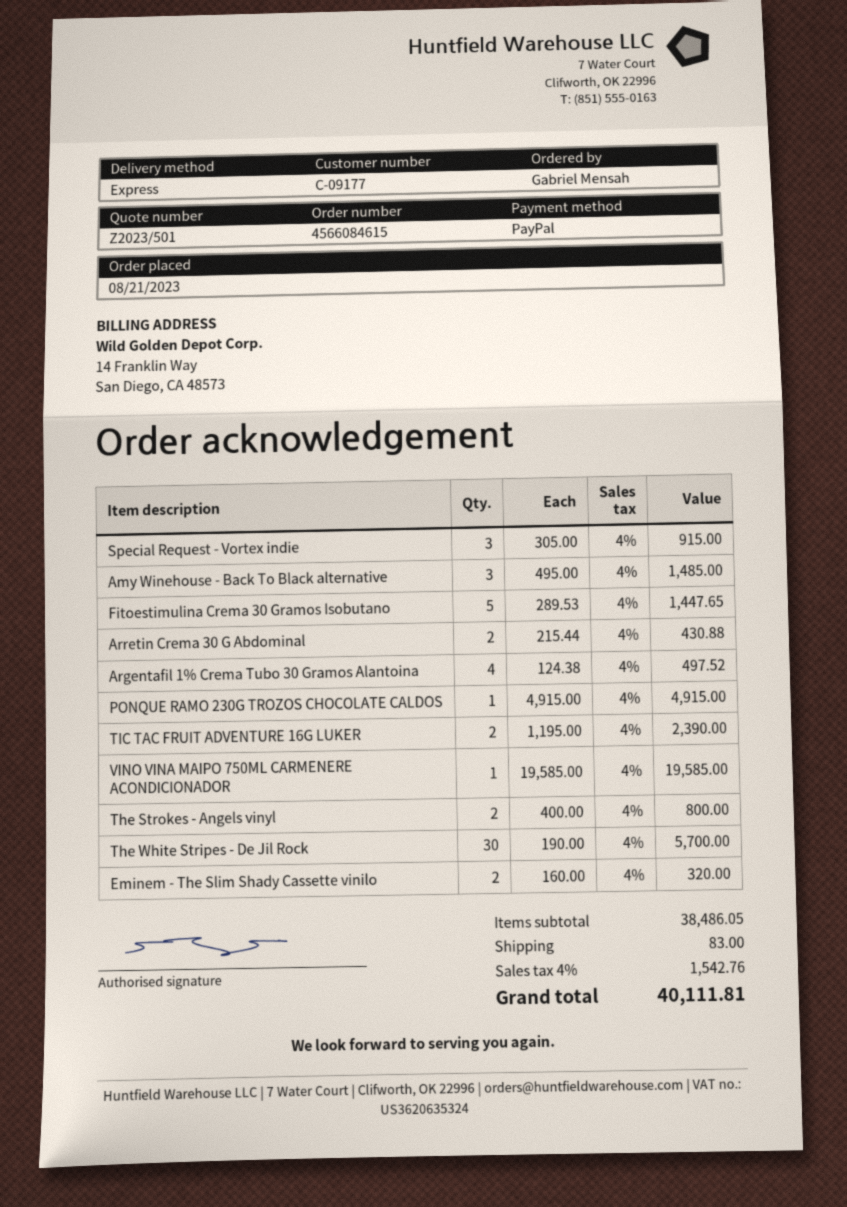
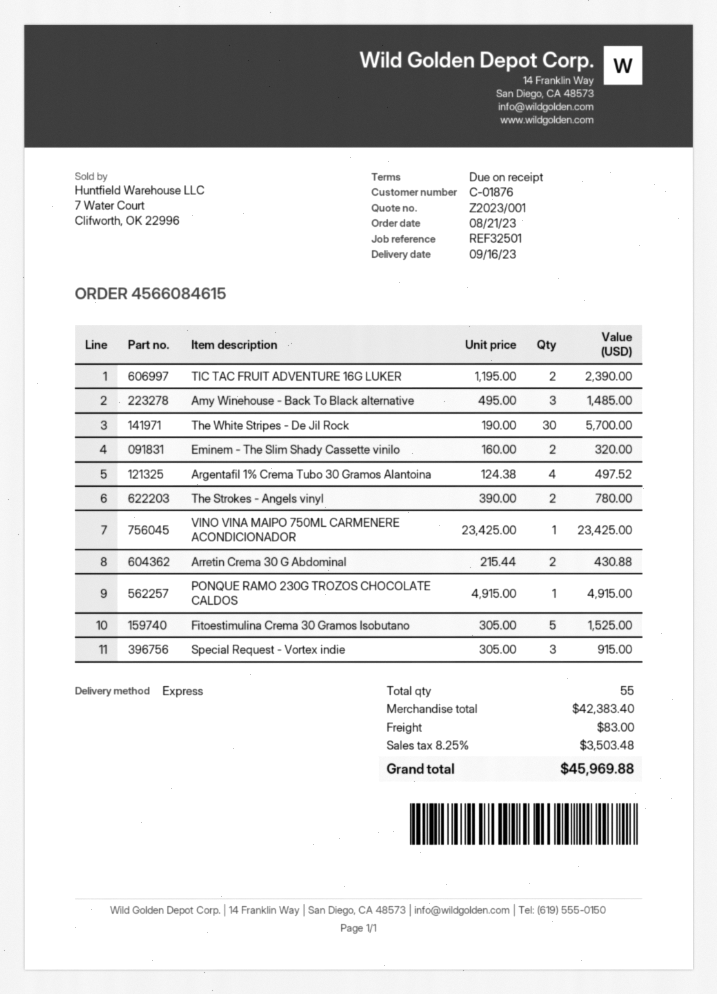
quote number: Z2023/501 -> Z2023/001
customer number: C-09177 -> C-01876
Fitoestimulina Crema 30 Gramos Isobutano: 5 x 289.53 = 1447.65 -> 5 x 305.00 = 1525.00
VINO VINA MAIPO 750ML CARMENERE ACONDICIONADOR: 1 x 19585.00 = 19585.00 -> 1 x 23425.00 = 23425.00
The Strokes - Angels vinyl: 2 x 400.00 = 800.00 -> 2 x 390.00 = 780.00
subtotal: 38486.05 -> 42383.40
tax: 4% = 1542.76 -> 8.25% = 3503.48
total: 40111.81 -> 45969.88

